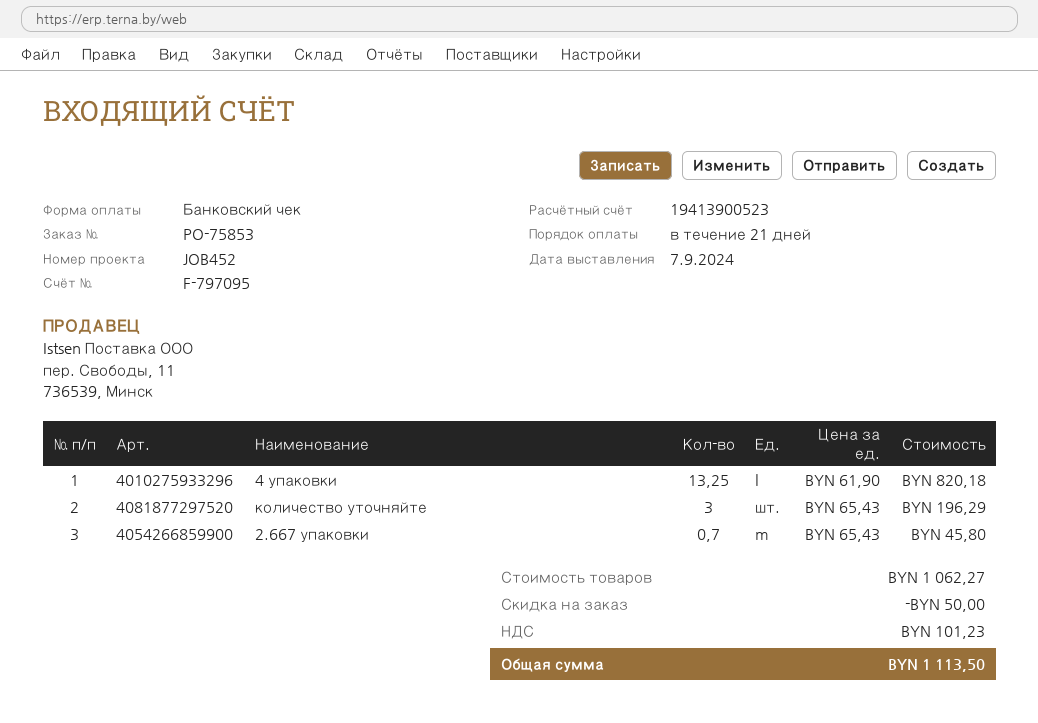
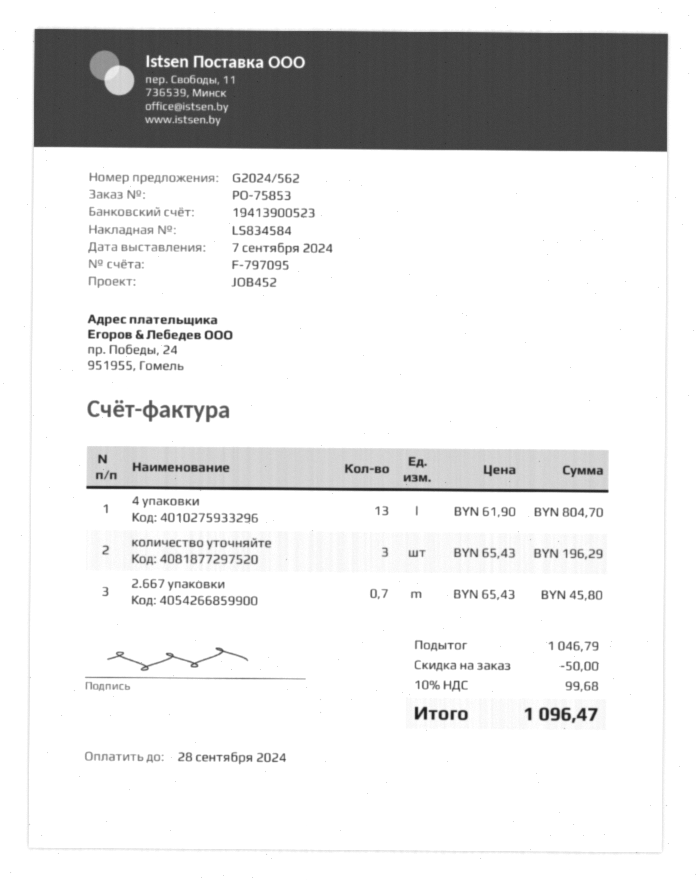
4 упаковки: 13.25 x 61.90 = 820.18 -> 13 x 61.90 = 804.70
subtotal: 1062.27 -> 1046.79
tax: 101.23 -> 99.68
total: 1113.50 -> 1096.47

